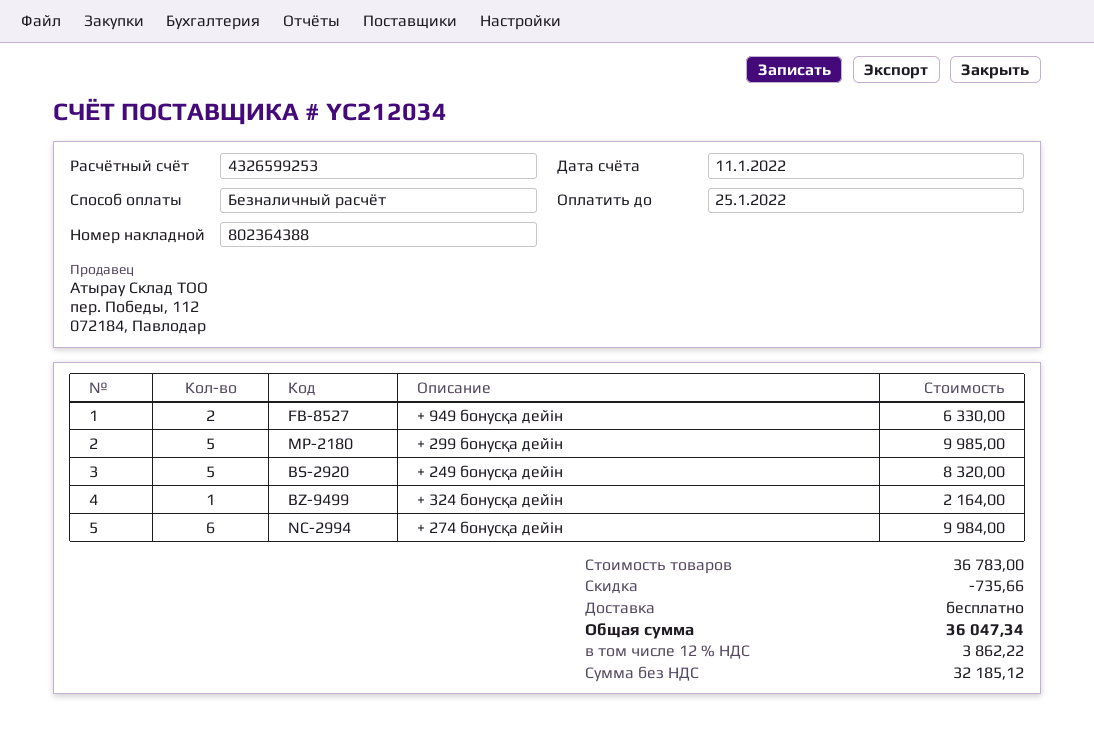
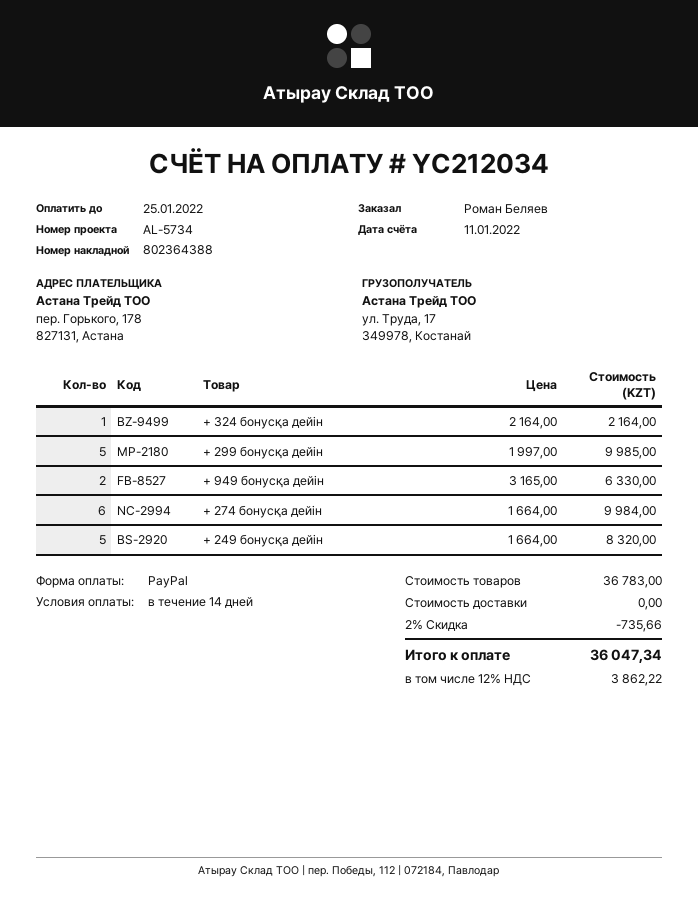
payment method: bank transfer -> PayPal

